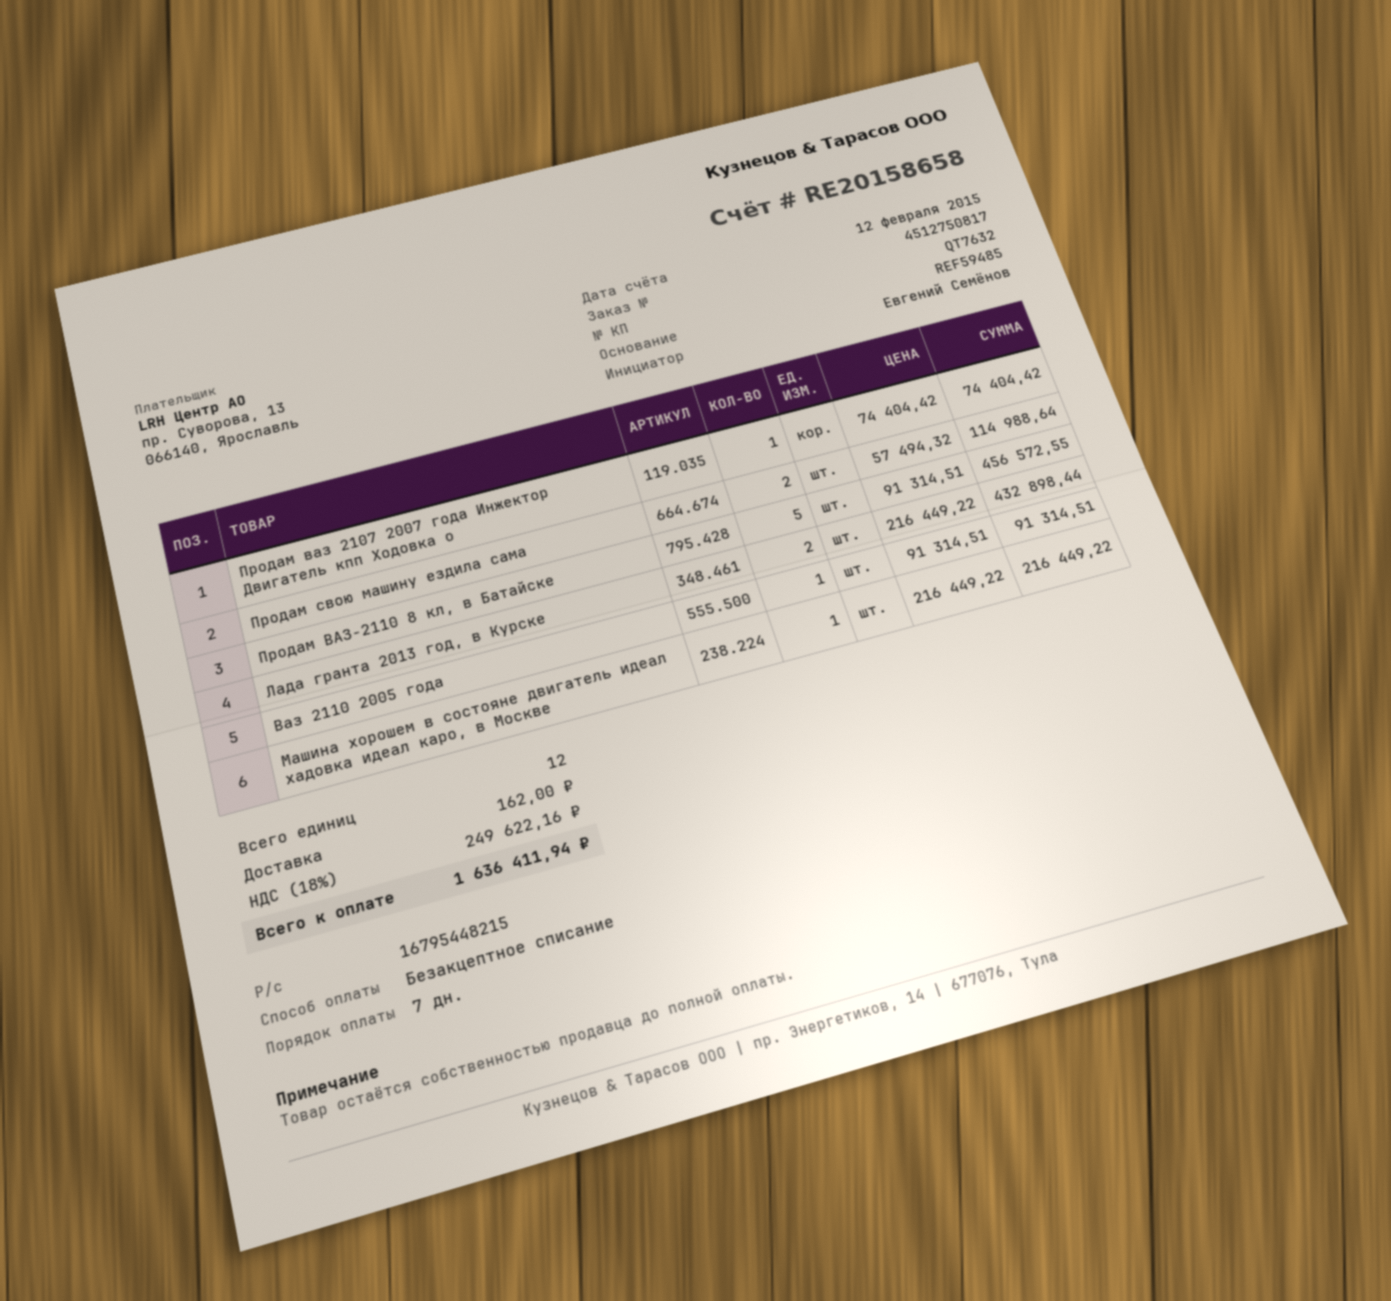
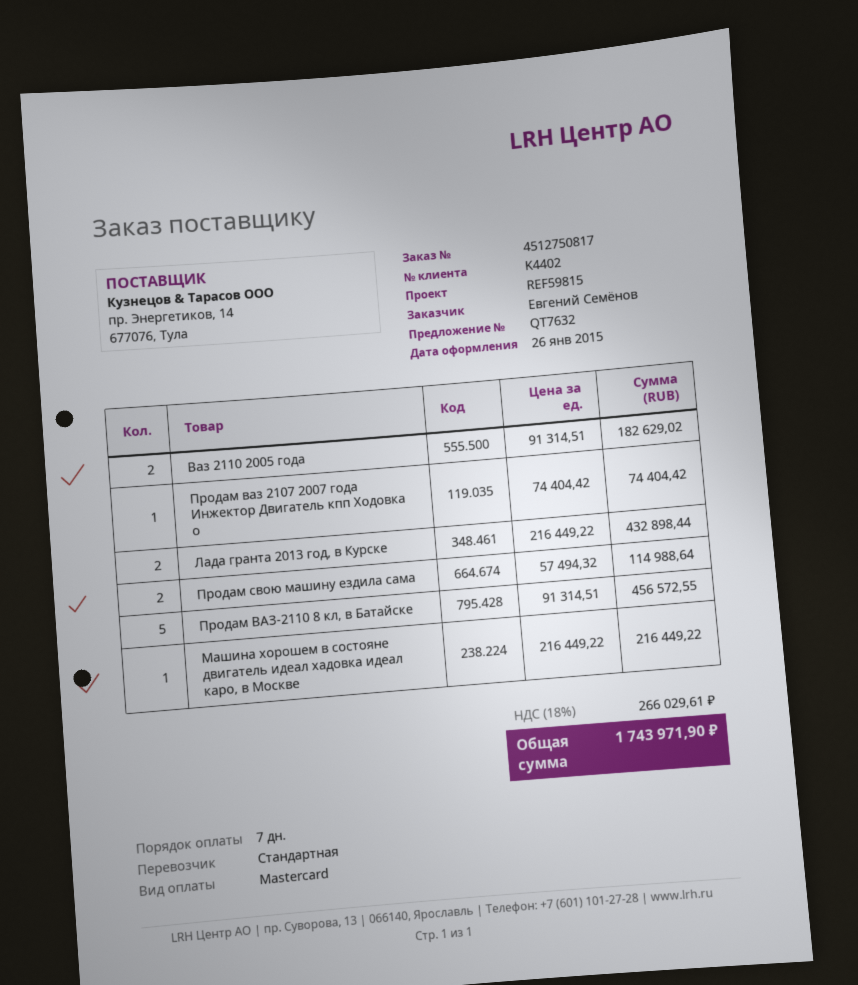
reference: REF59485 -> REF59815
payment method: direct debit -> Mastercard
Ваз 2110 2005 года: 1 x 91314.51 = 91314.51 -> 2 x 91314.51 = 182629.02
shipping: 162.00 -> none
tax: 18% = 249622.16 -> 18% = 266029.61
total: 1636411.94 -> 1743971.90

